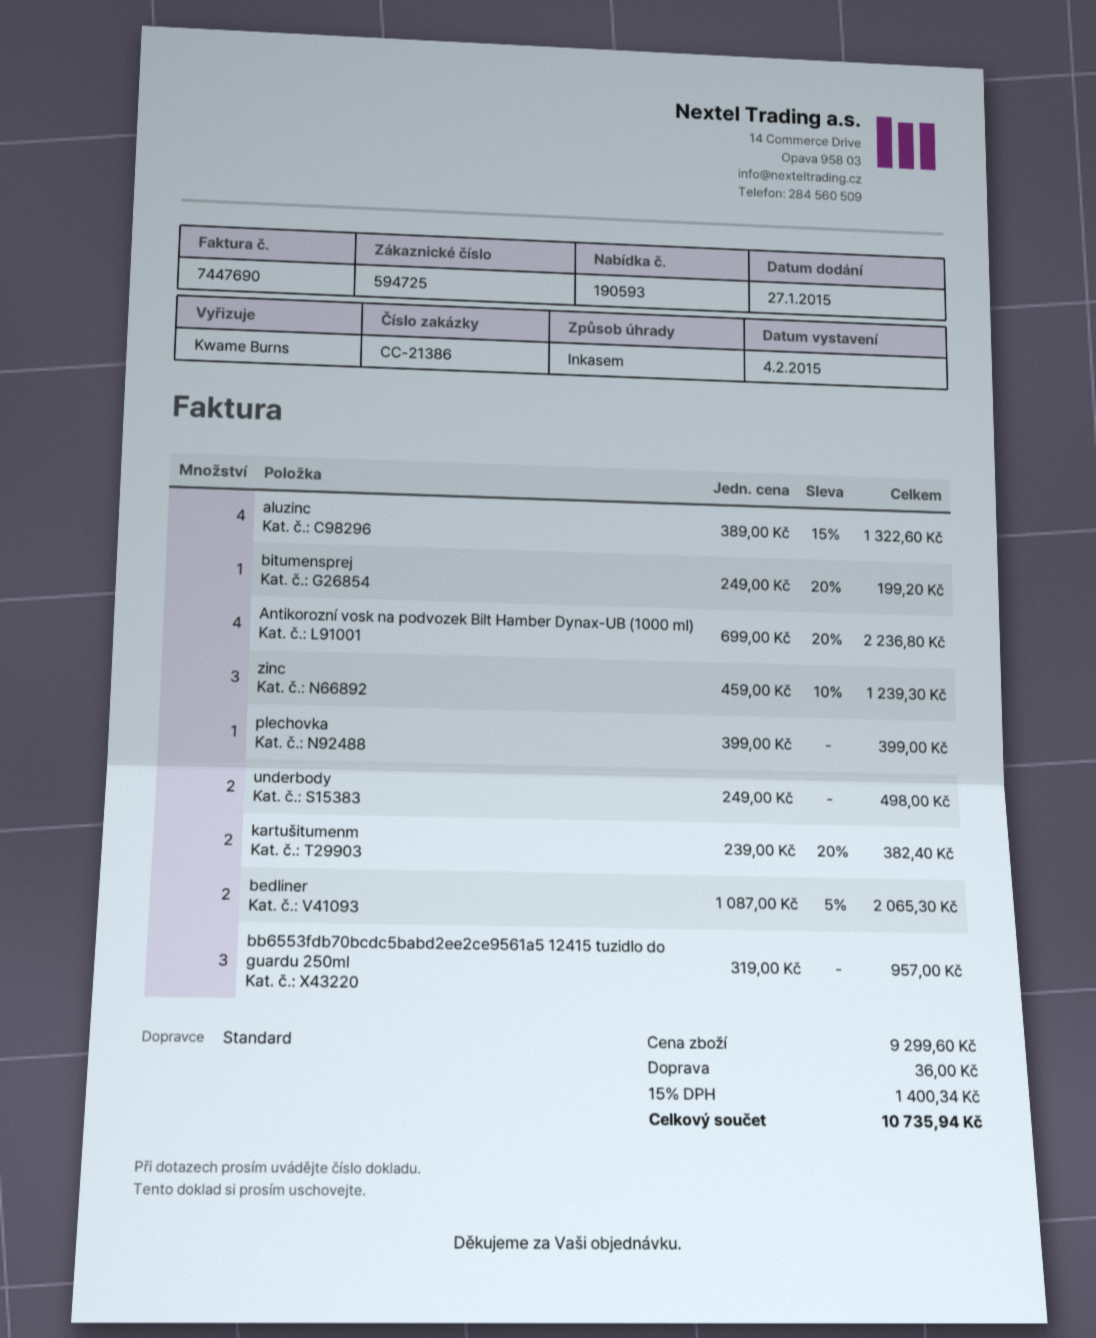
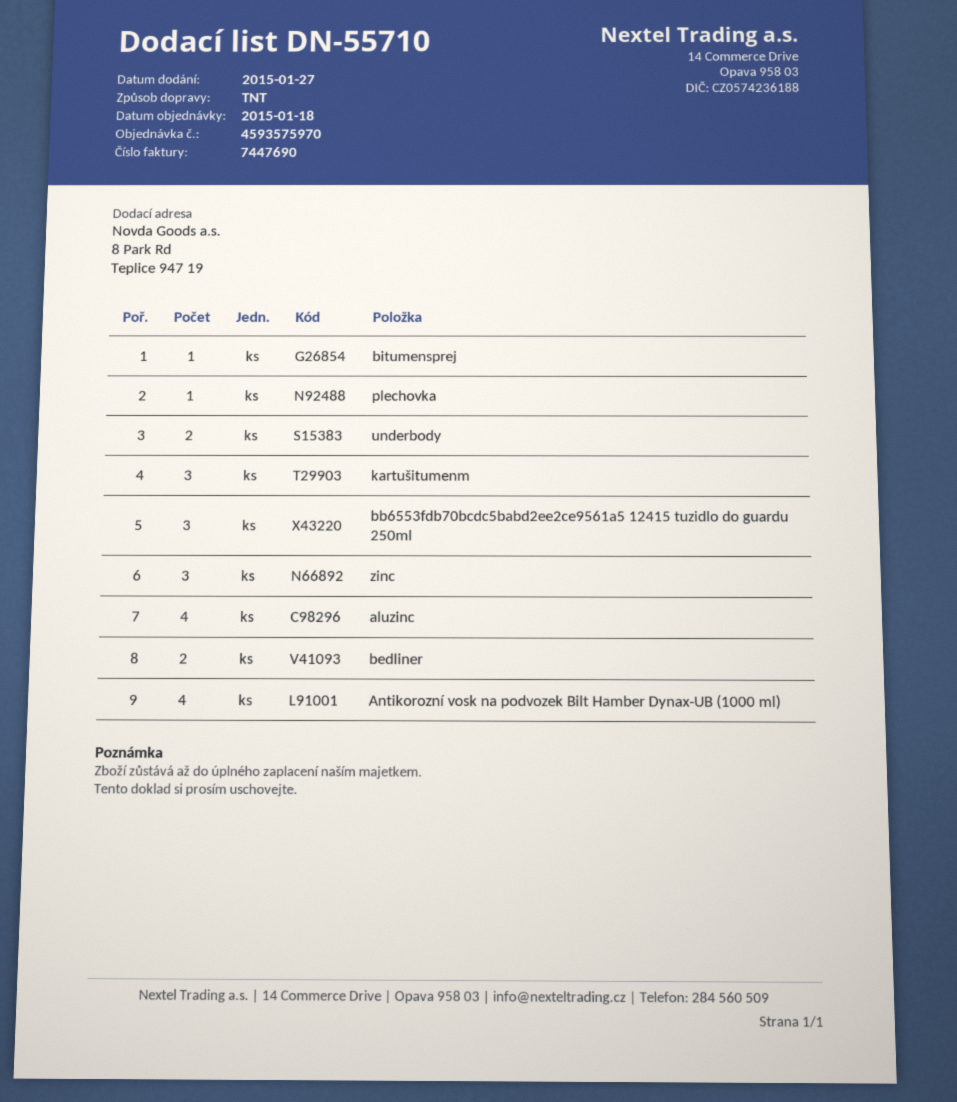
shipping method: standard -> TNT
kartušitumenm: 2 -> 3

